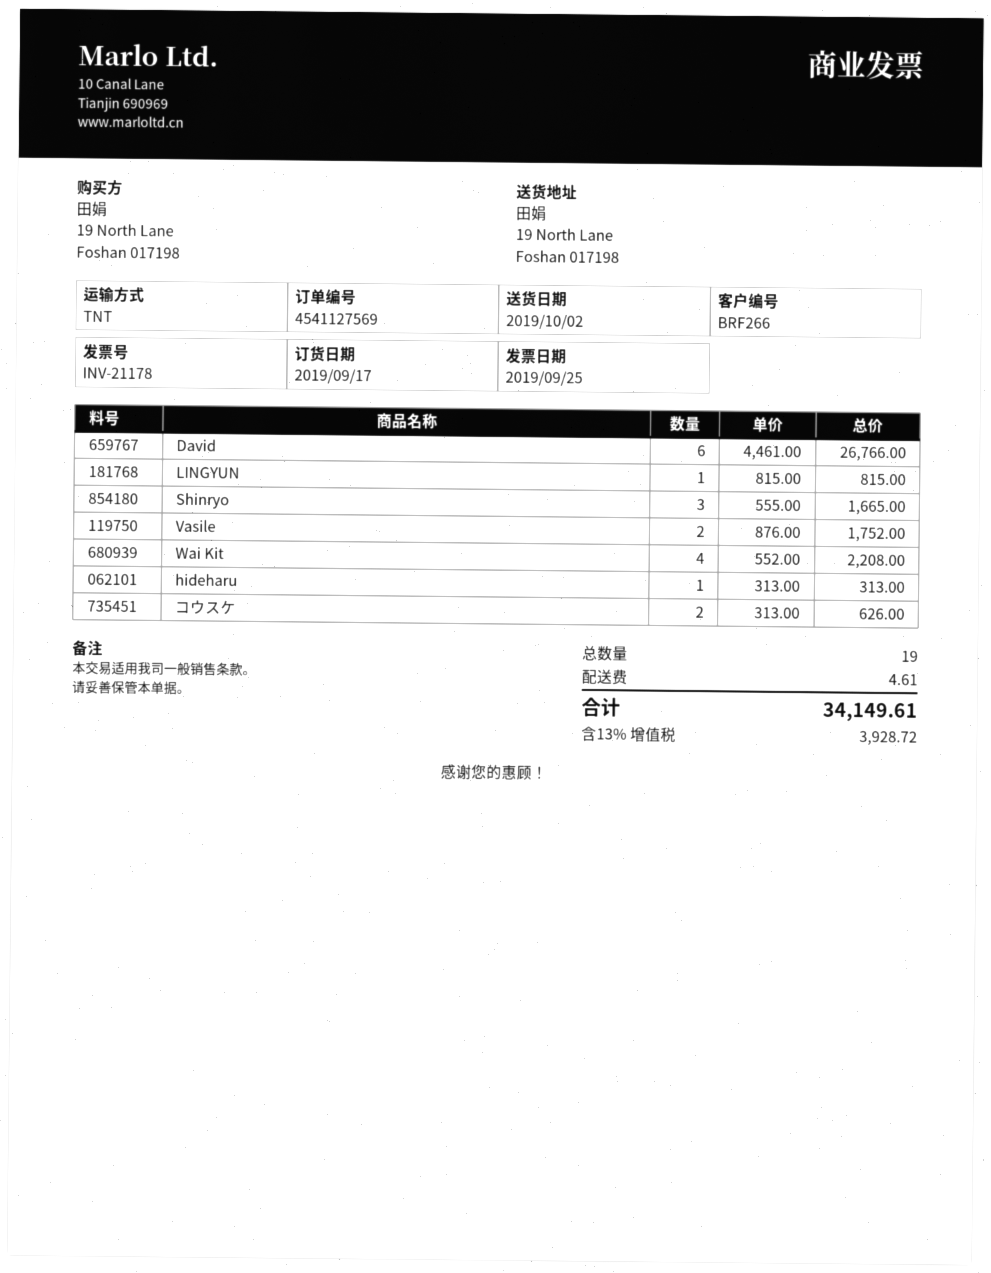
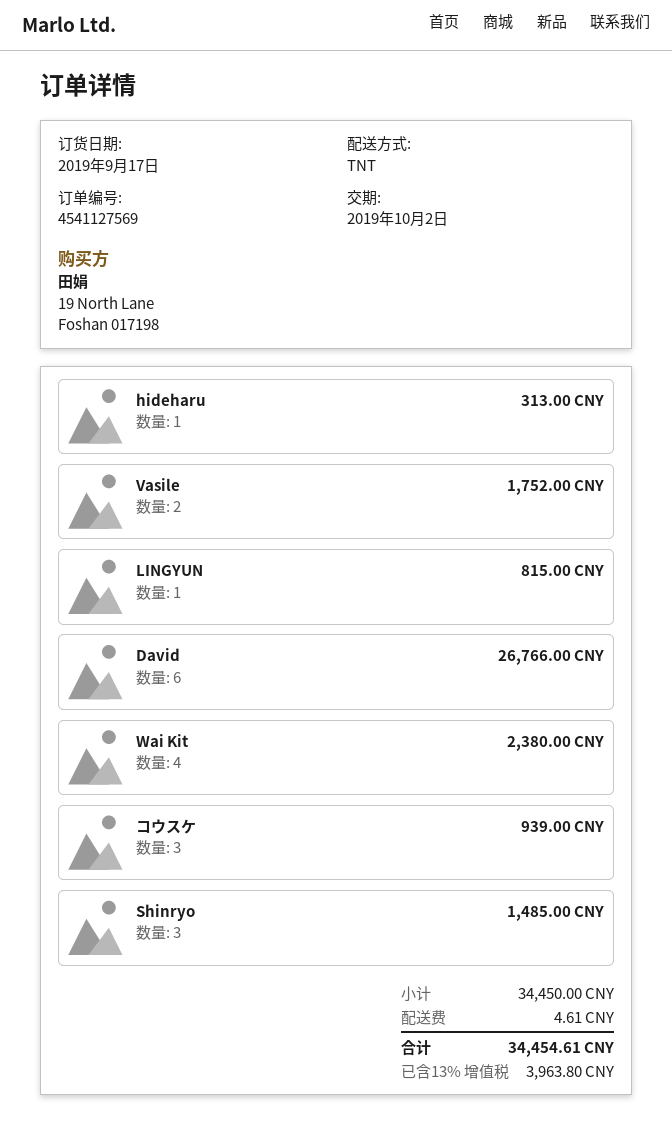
Shinryo: 3 for 1665.00 -> 3 for 1485.00
Wai Kit: 4 for 2208.00 -> 4 for 2380.00
コウスケ: 2 for 626.00 -> 3 for 939.00
tax: 13% = 3928.72 -> 13% = 3963.80
total: 34149.61 -> 34454.61

